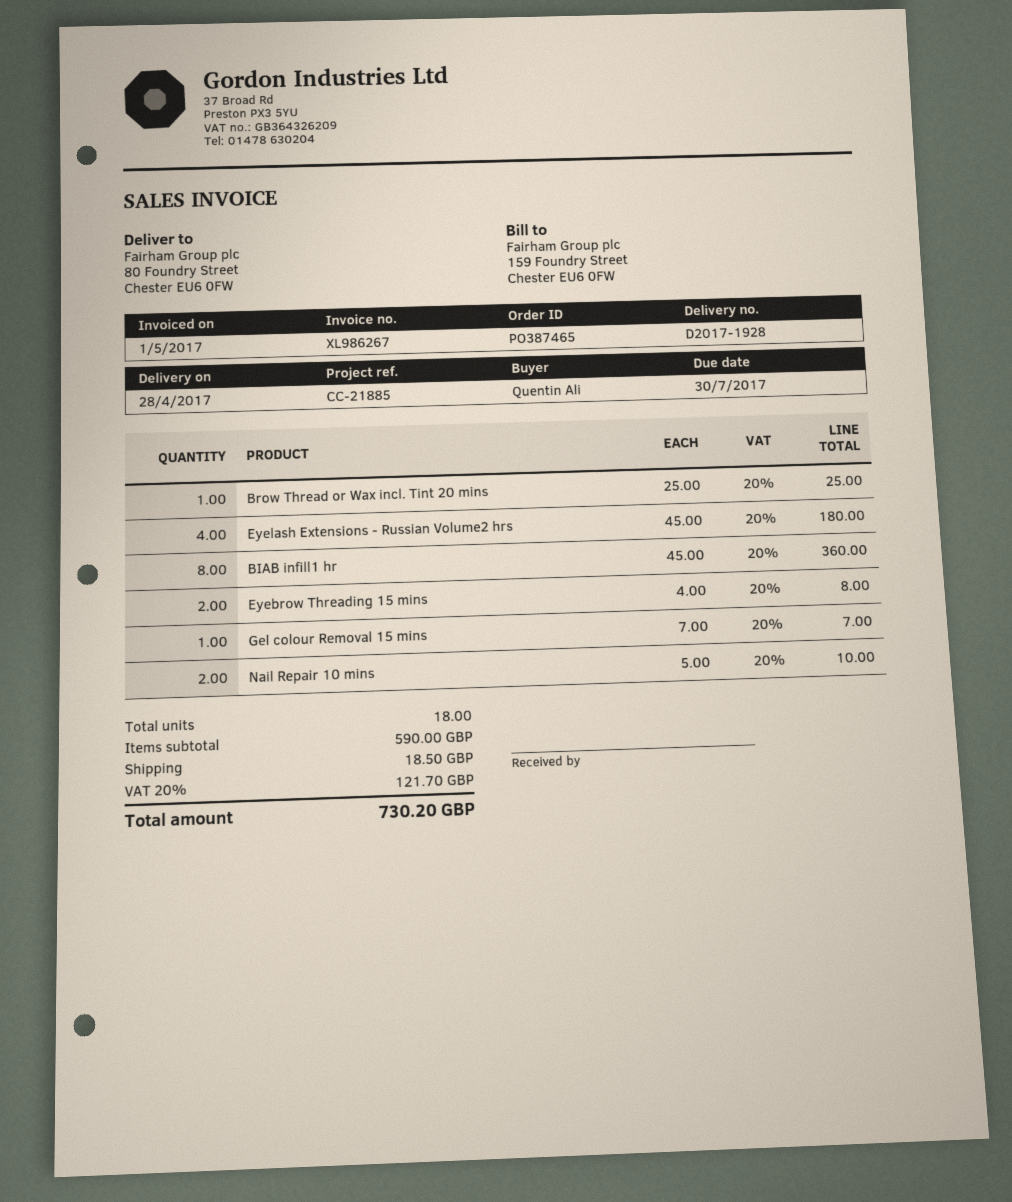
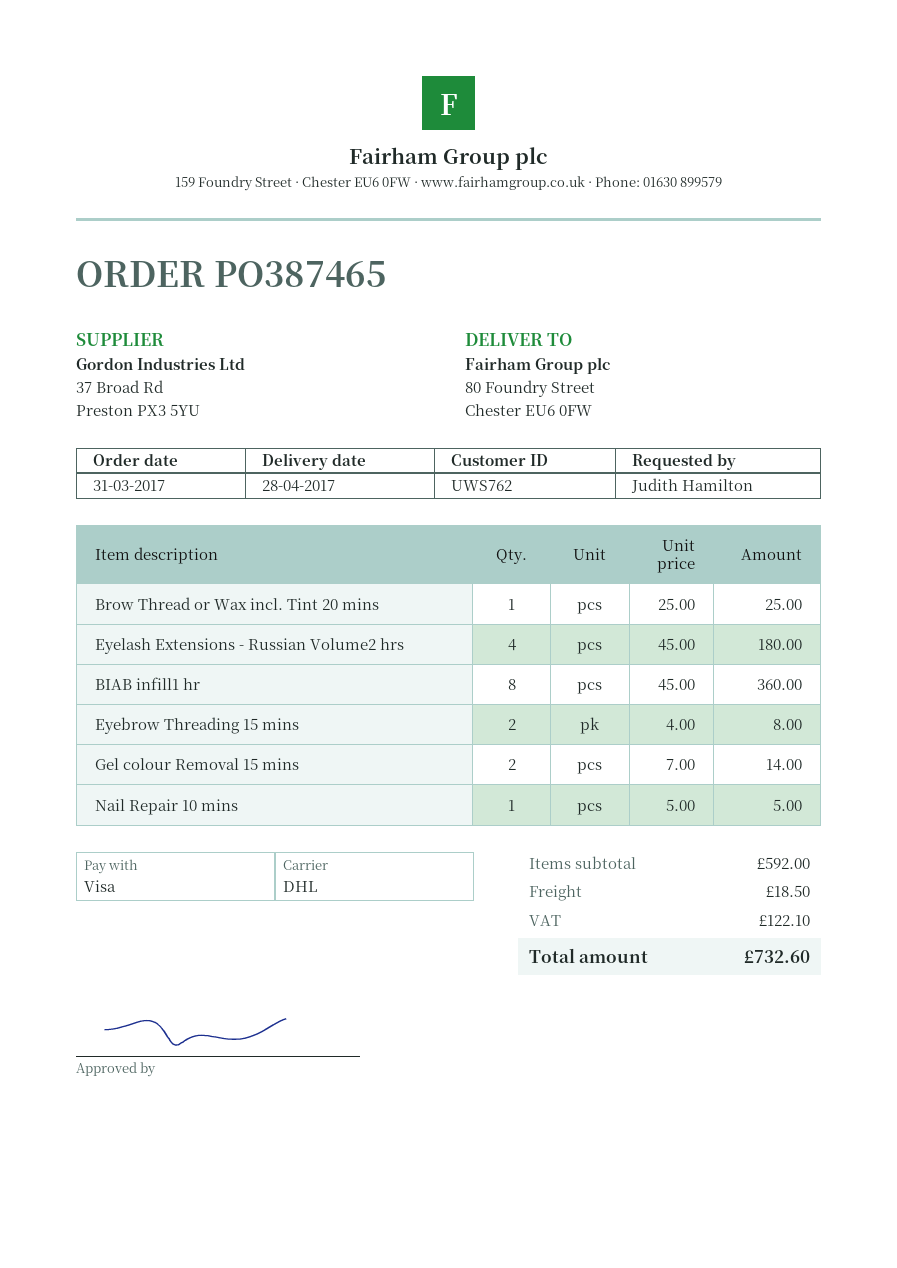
ordered by: Quentin Ali -> Judith Hamilton
Gel colour Removal 15 mins: 1 x 7.00 = 7.00 -> 2 x 7.00 = 14.00
Nail Repair 10 mins: 2 x 5.00 = 10.00 -> 1 x 5.00 = 5.00
subtotal: 590.00 -> 592.00
tax: 121.70 -> 122.10
total: 730.20 -> 732.60

